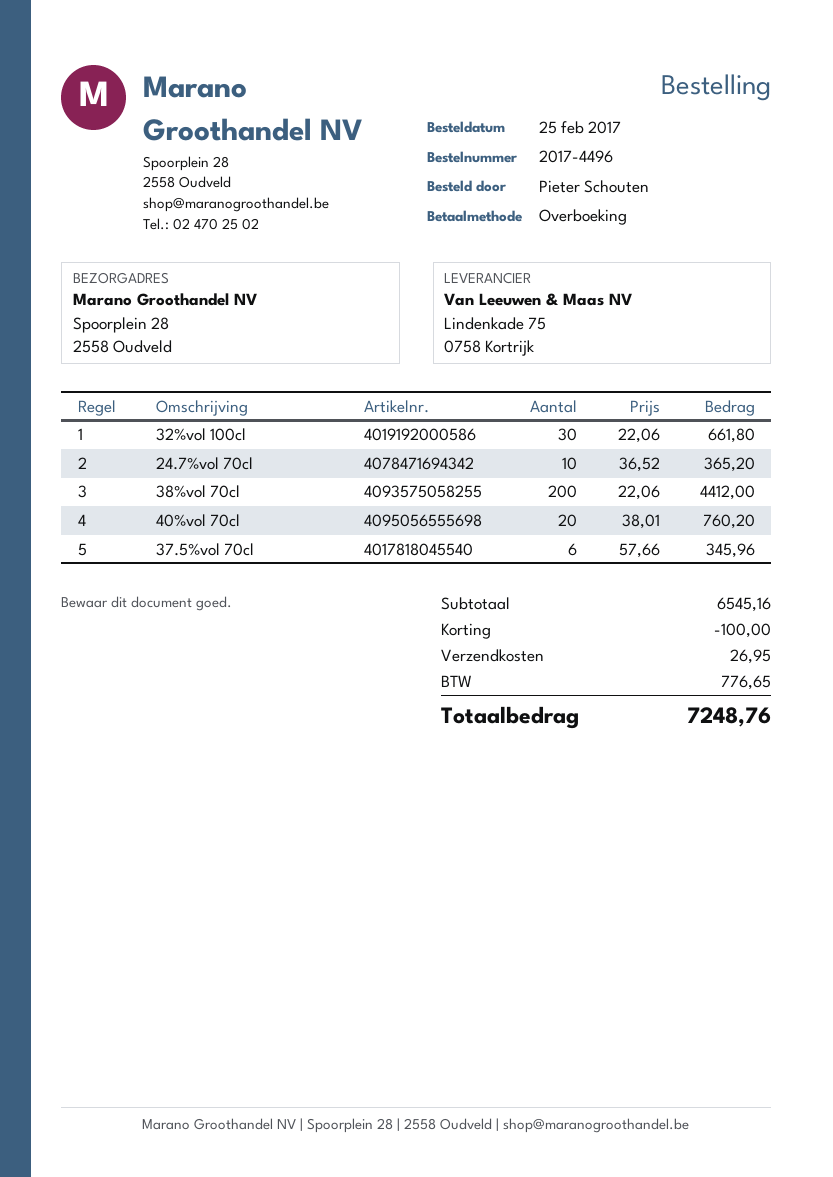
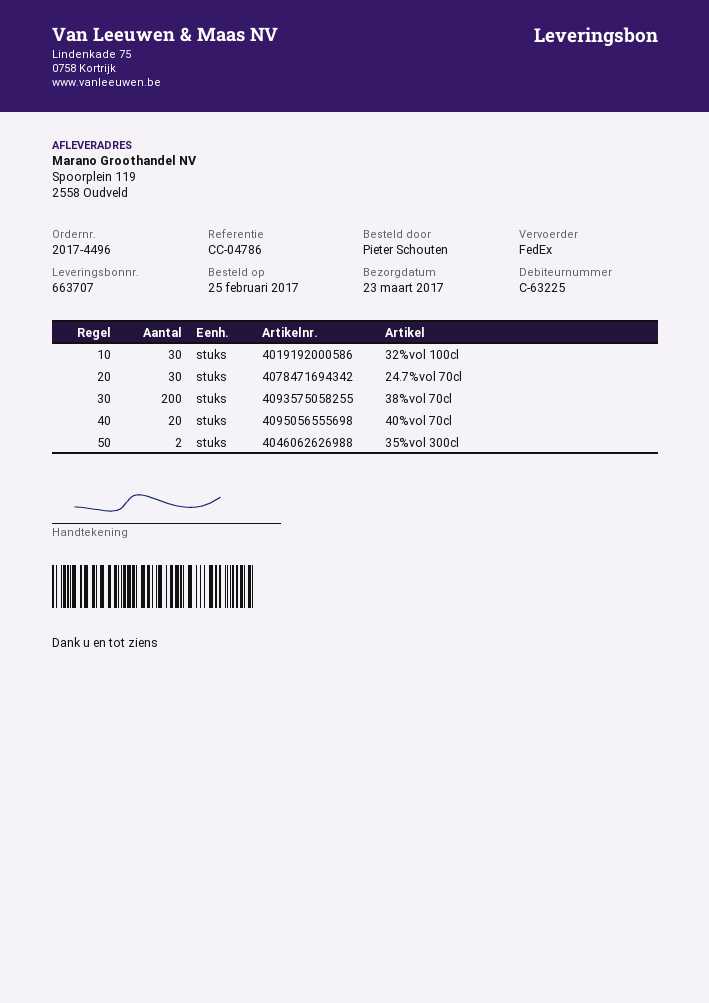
ship to: Spoorplein 28, 2558 Oudveld -> Spoorplein 119, 2558 Oudveld
24.7%vol 70cl: 10 -> 30
37.5%vol 70cl: 6 -> none
35%vol 300cl: none -> 2

